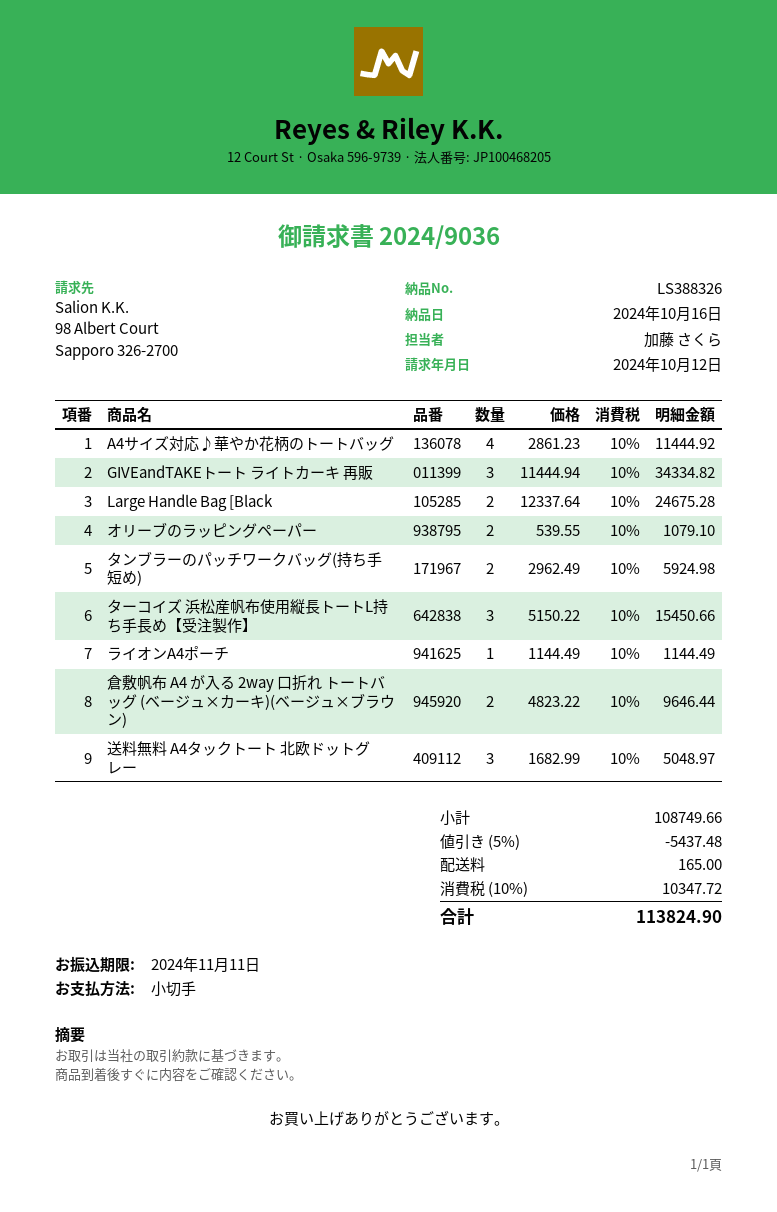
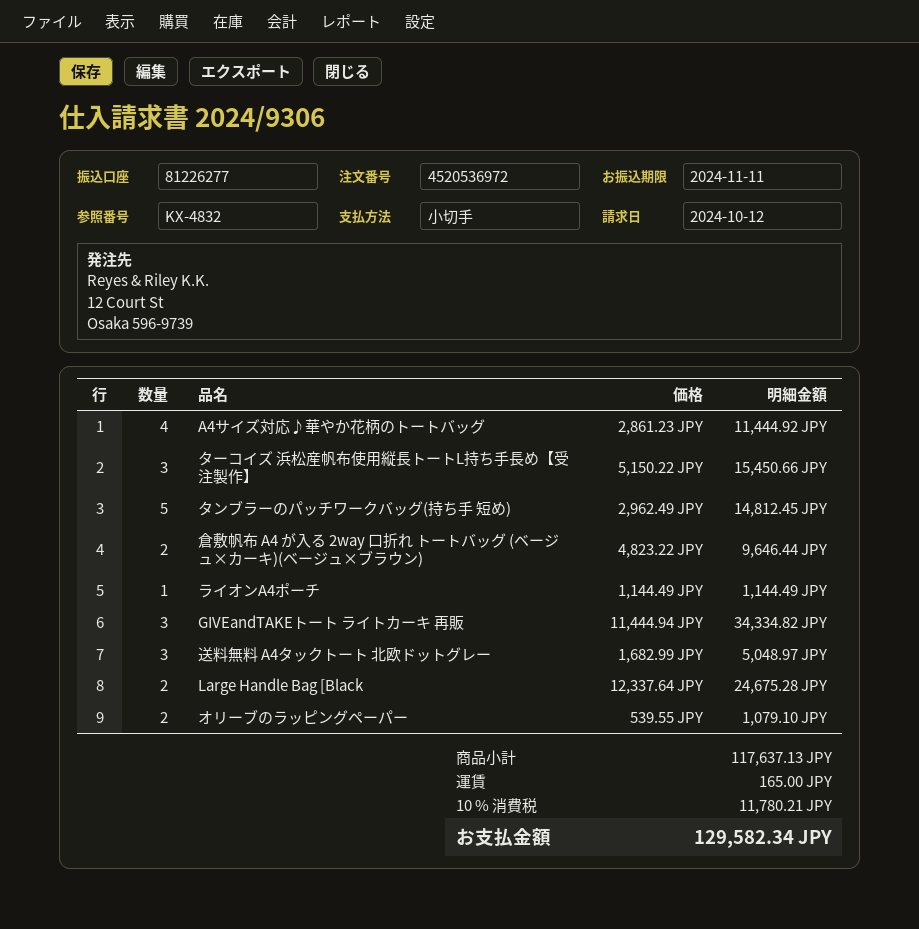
invoice number: 2024/9036 -> 2024/9306
タンブラーのパッチワークバッグ(持ち手 短め): 2 x 2962.49 = 5924.98 -> 5 x 2962.49 = 14812.45
subtotal: 108749.66 -> 117637.13
discount: 5% = 5437.48 -> none
tax: 10% = 10347.72 -> 10% = 11780.21
total: 113824.90 -> 129582.34

